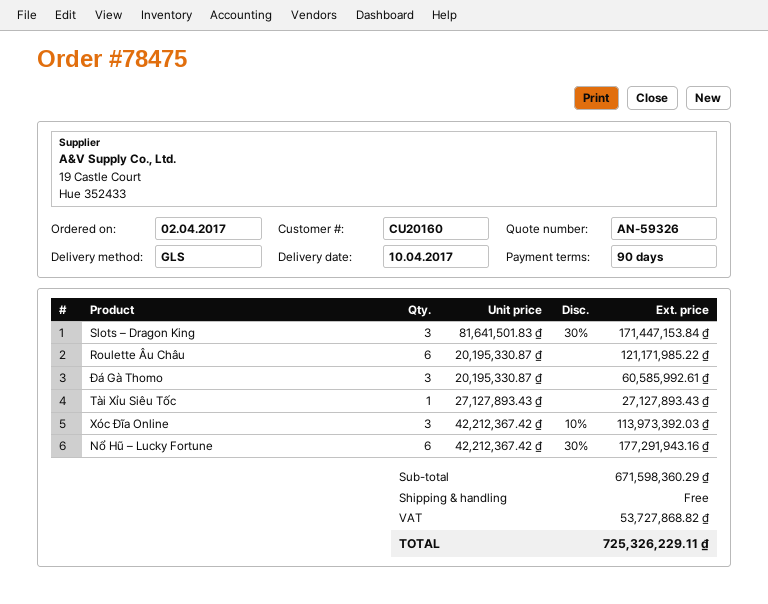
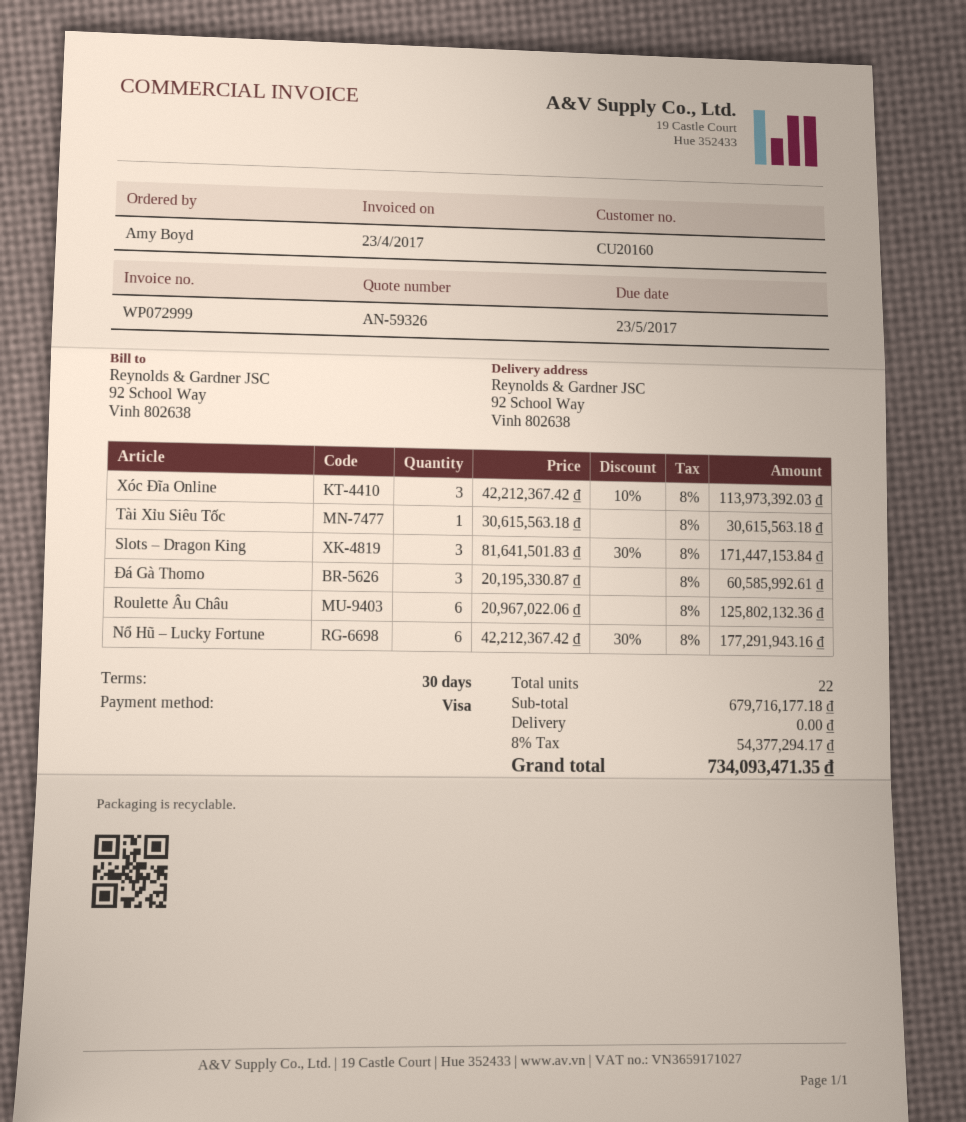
payment terms: 90 days -> 30 days
Roulette Âu Châu: 6 x 20195330.87 = 121171985.22 -> 6 x 20967022.06 = 125802132.36
Tài Xỉu Siêu Tốc: 1 x 27127893.43 = 27127893.43 -> 1 x 30615563.18 = 30615563.18
subtotal: 671598360.29 -> 679716177.18
tax: 53727868.82 -> 54377294.17
total: 725326229.11 -> 734093471.35

